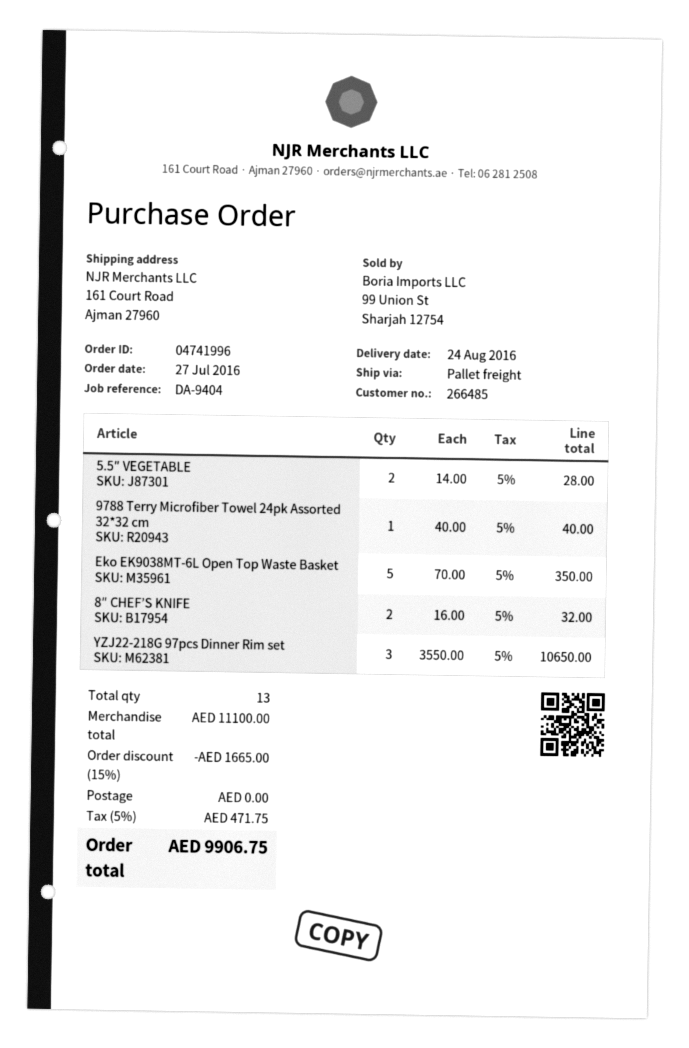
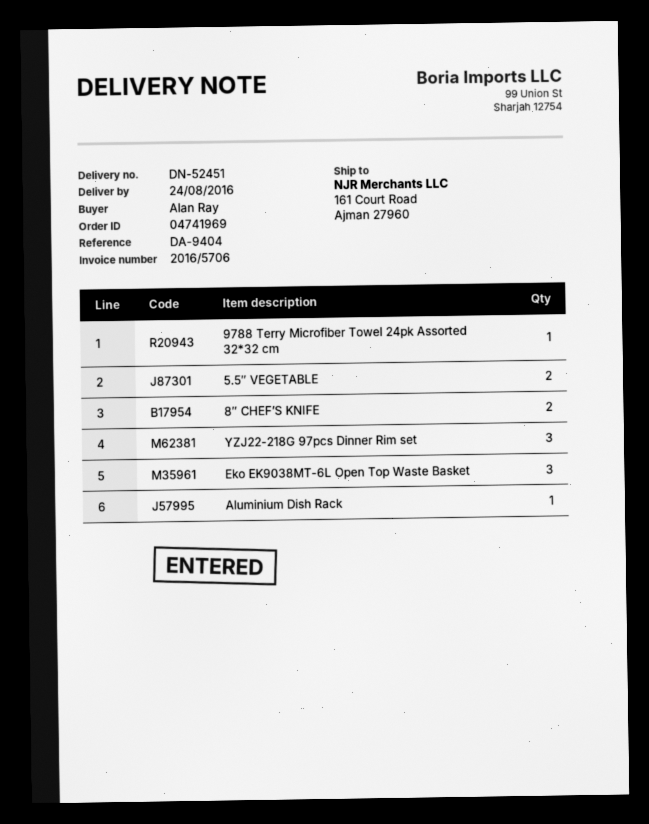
order number: 04741996 -> 04741969
Eko EK9038MT-6L Open Top Waste Basket: 5 -> 3
Aluminium Dish Rack: none -> 1

